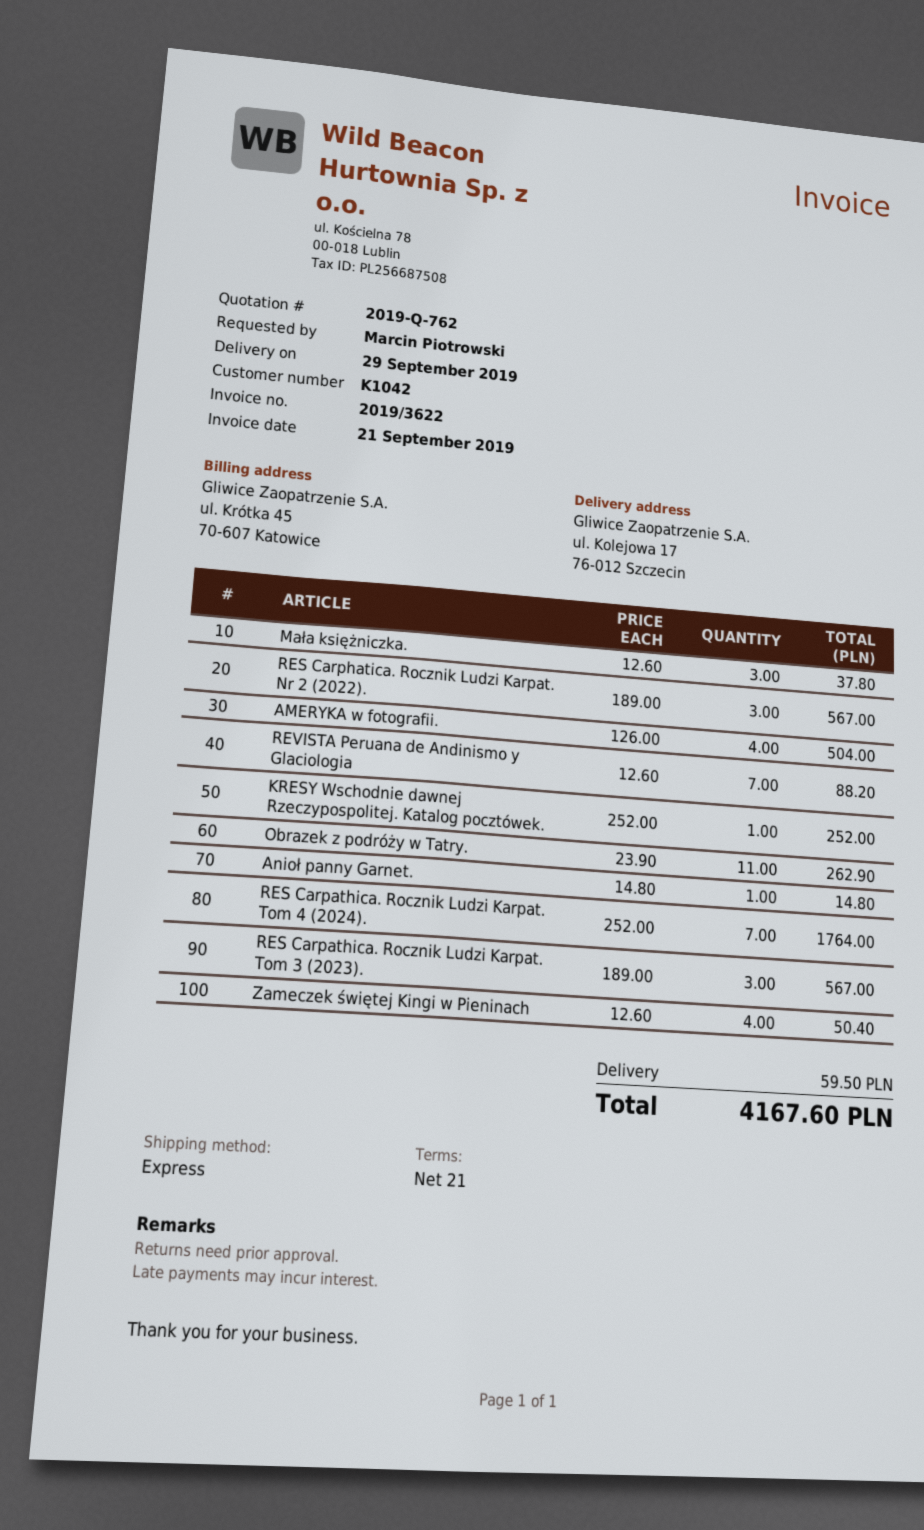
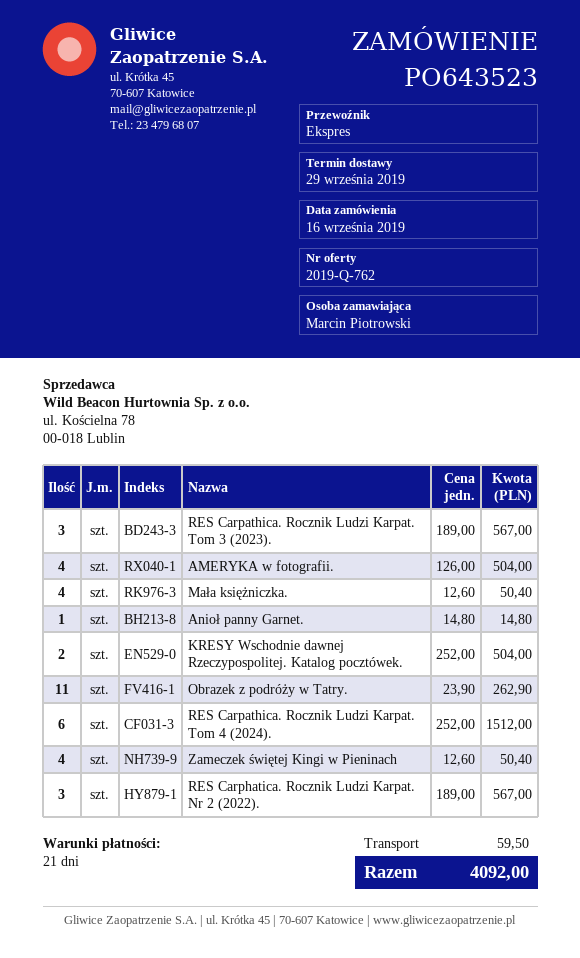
Mała księżniczka.: 3 x 12.60 = 37.80 -> 4 x 12.60 = 50.40
REVISTA Peruana de Andinismo y Glaciologia: 7 x 12.60 = 88.20 -> none
KRESY Wschodnie dawnej Rzeczypospolitej. Katalog pocztówek.: 1 x 252.00 = 252.00 -> 2 x 252.00 = 504.00
RES Carpathica. Rocznik Ludzi Karpat. Tom 4 (2024).: 7 x 252.00 = 1764.00 -> 6 x 252.00 = 1512.00
total: 4167.60 -> 4092.00

